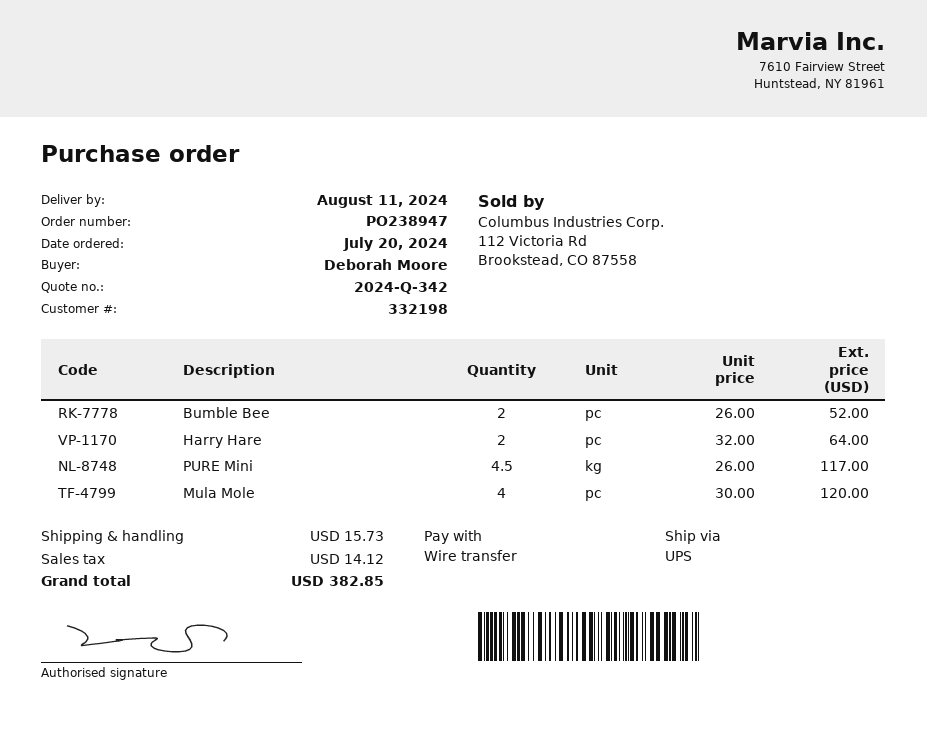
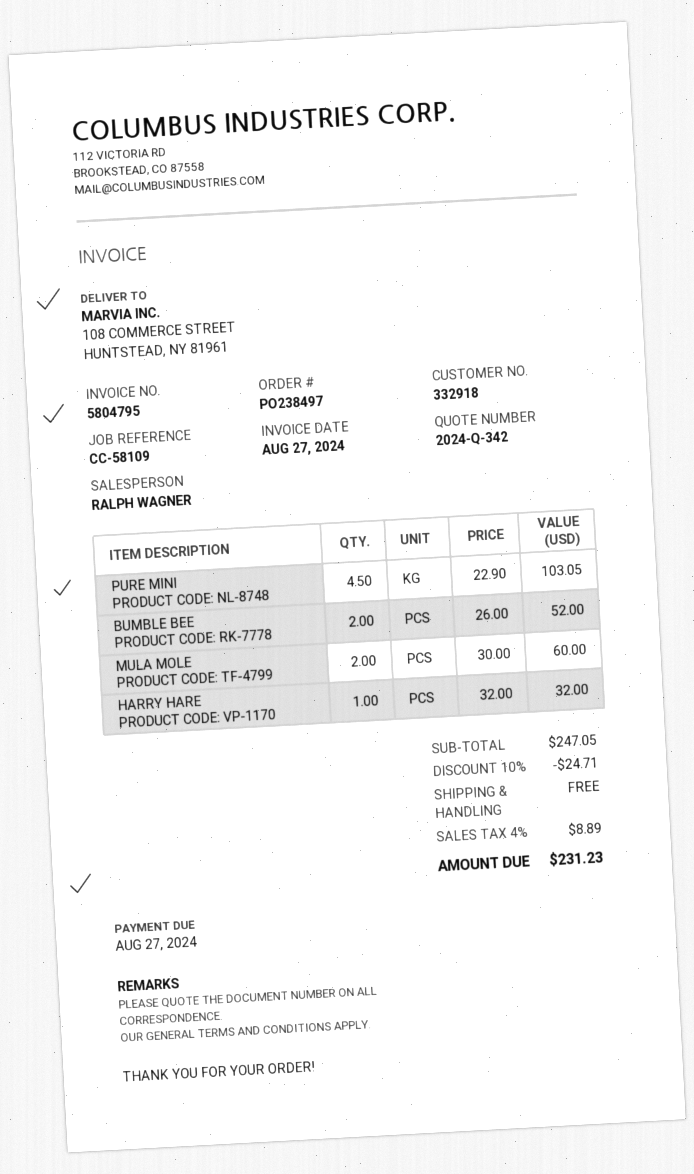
order number: PO238947 -> PO238497
customer number: 332198 -> 332918
Harry Hare: 2 x 32.00 = 64.00 -> 1 x 32.00 = 32.00
PURE Mini: 4.5 x 26.00 = 117.00 -> 4.5 x 22.90 = 103.05
Mula Mole: 4 x 30.00 = 120.00 -> 2 x 30.00 = 60.00
discount: none -> 10% = 24.71
shipping: 15.73 -> 0.00
tax: 14.12 -> 8.89
total: 382.85 -> 231.23

